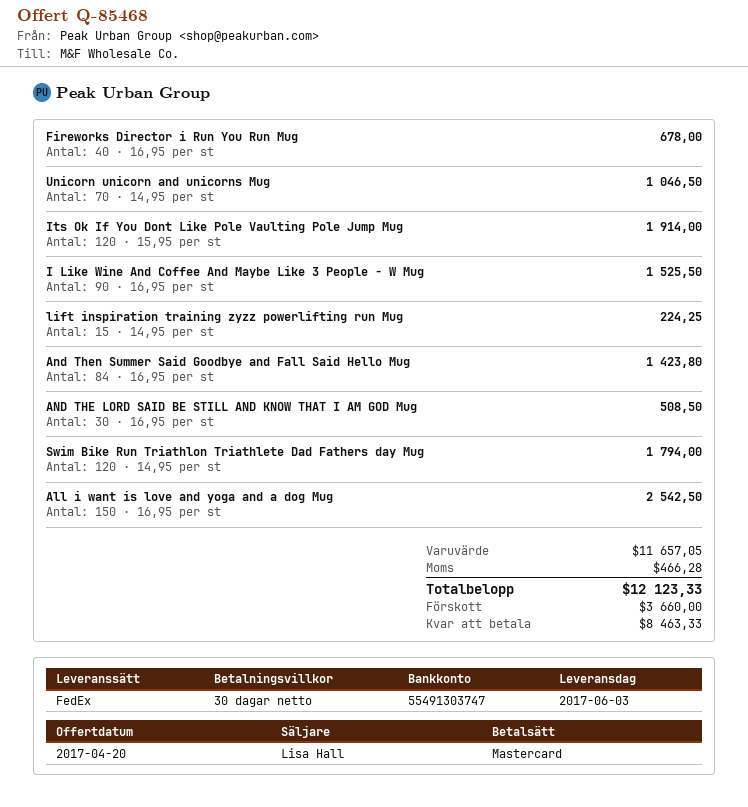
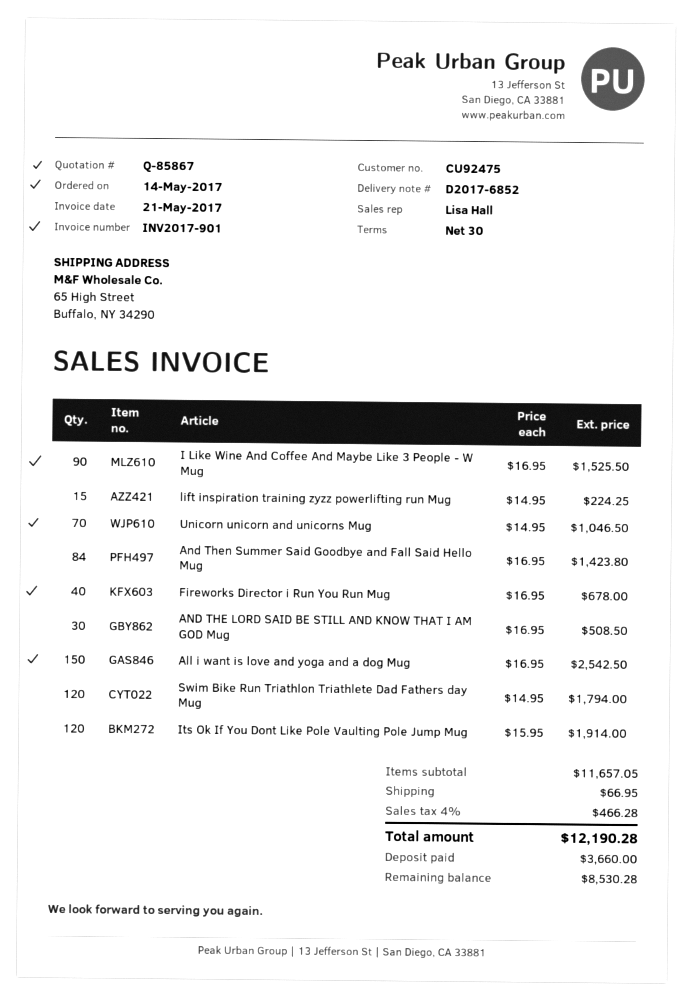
quote number: Q-85468 -> Q-85867
shipping: none -> 66.95
total: 12123.33 -> 12190.28
balance: 8463.33 -> 8530.28

